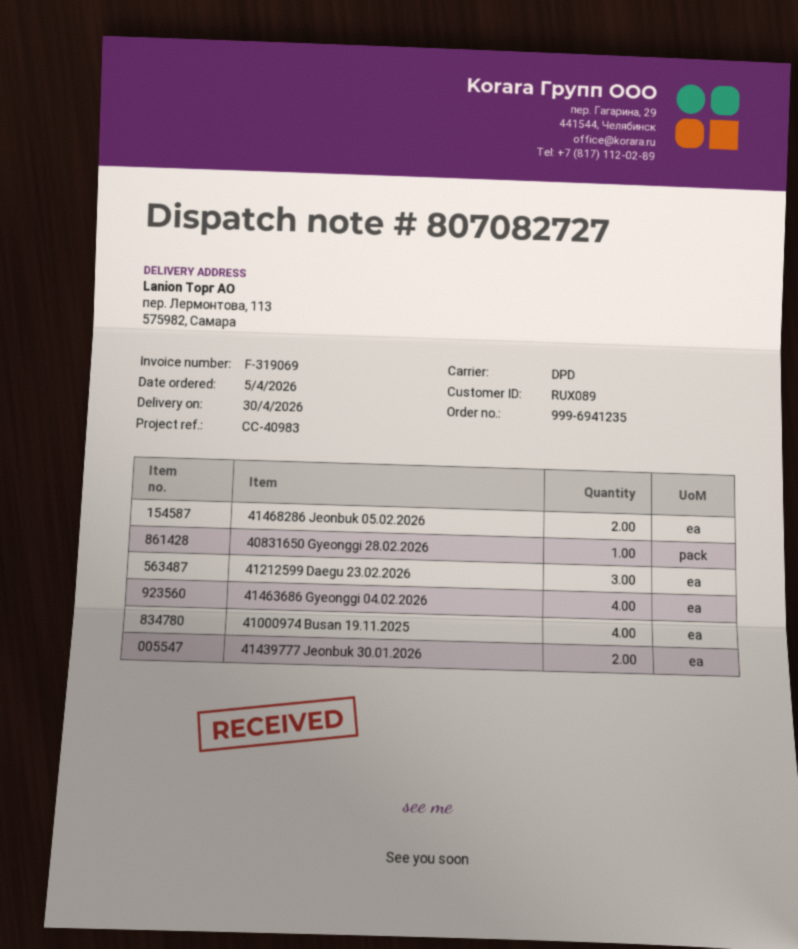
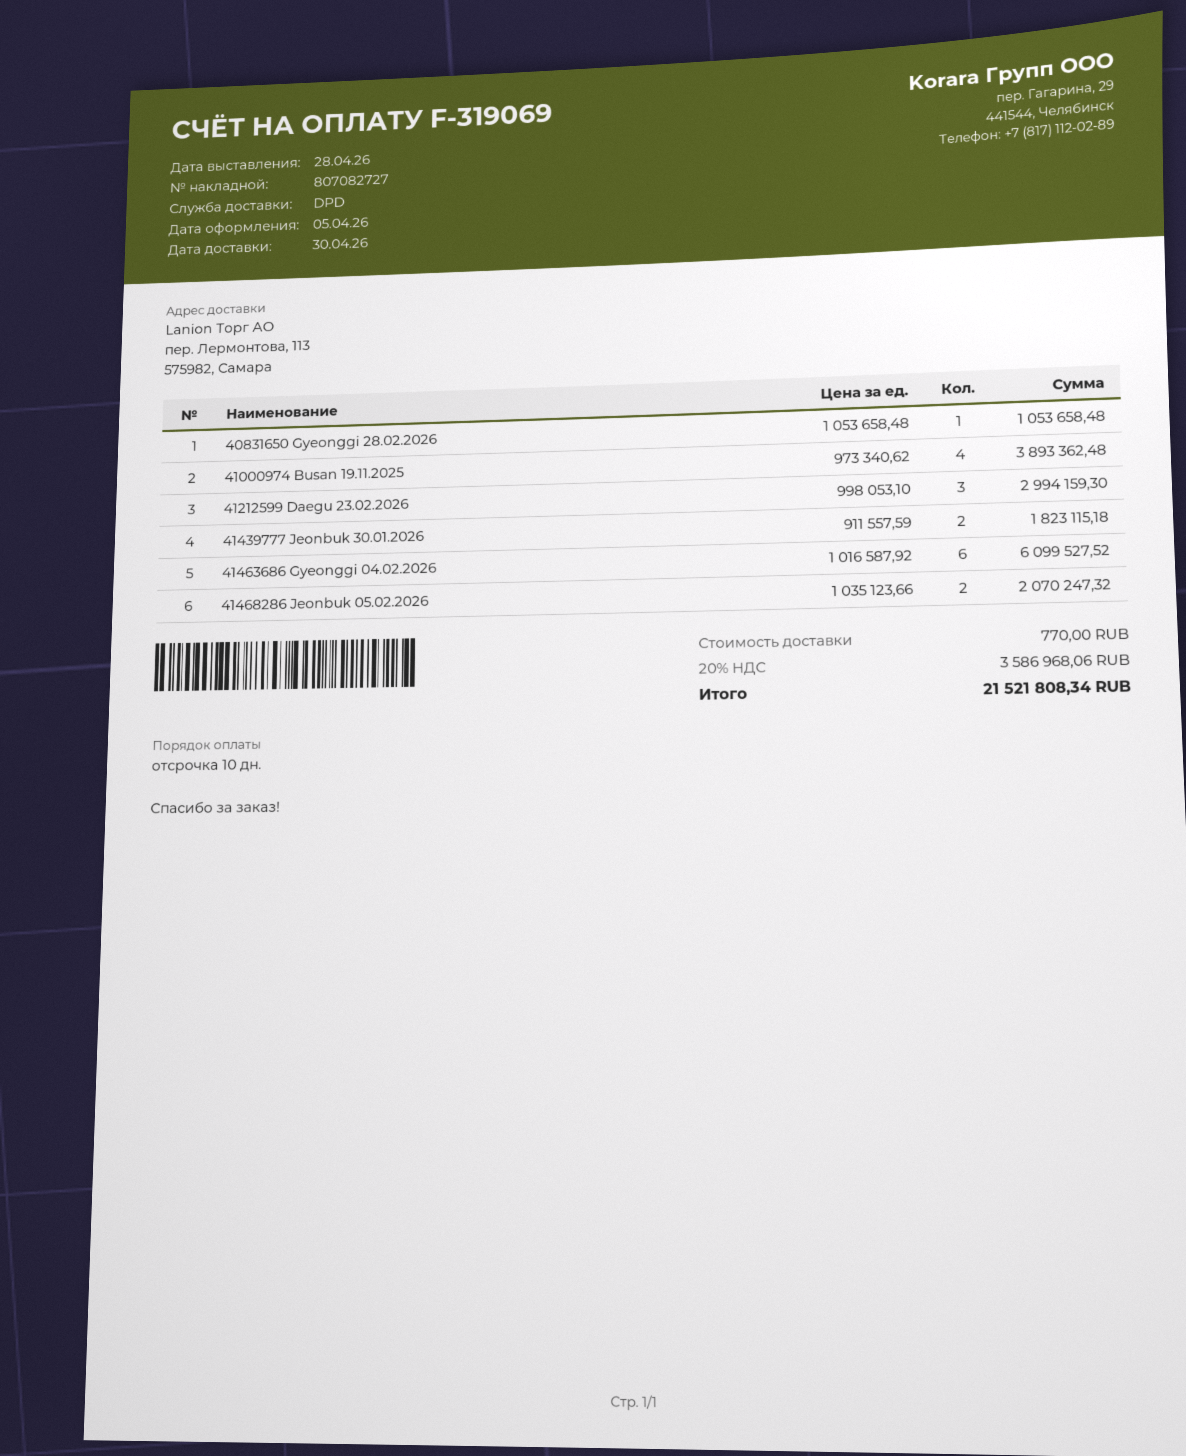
41463686 Gyeonggi 04.02.2026: 4 -> 6

